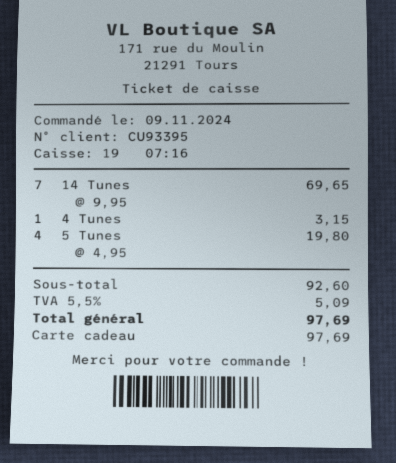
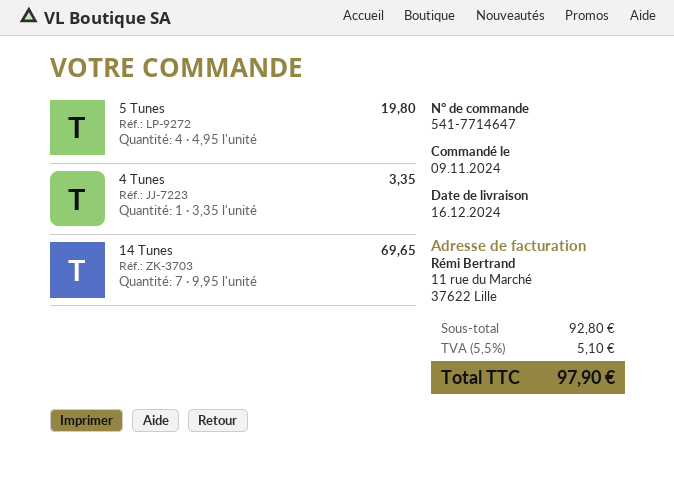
4 Tunes: 1 x 3.15 = 3.15 -> 1 x 3.35 = 3.35
subtotal: 92.60 -> 92.80
tax: 5.5% = 5.09 -> 5.5% = 5.10
total: 97.69 -> 97.90

